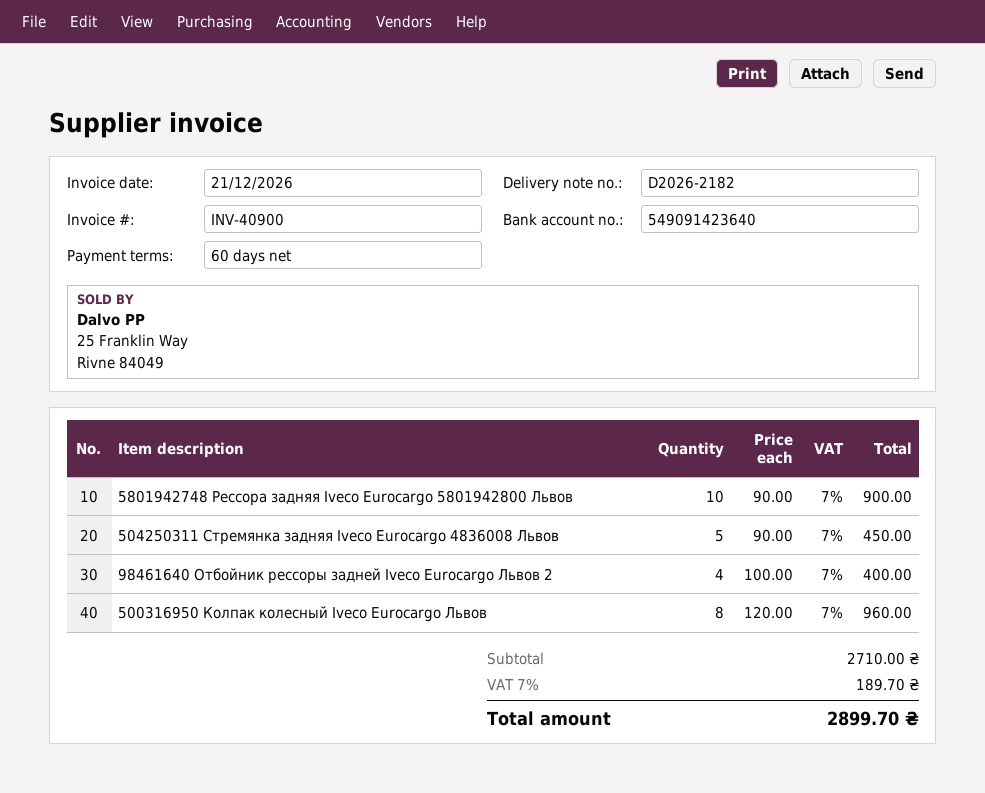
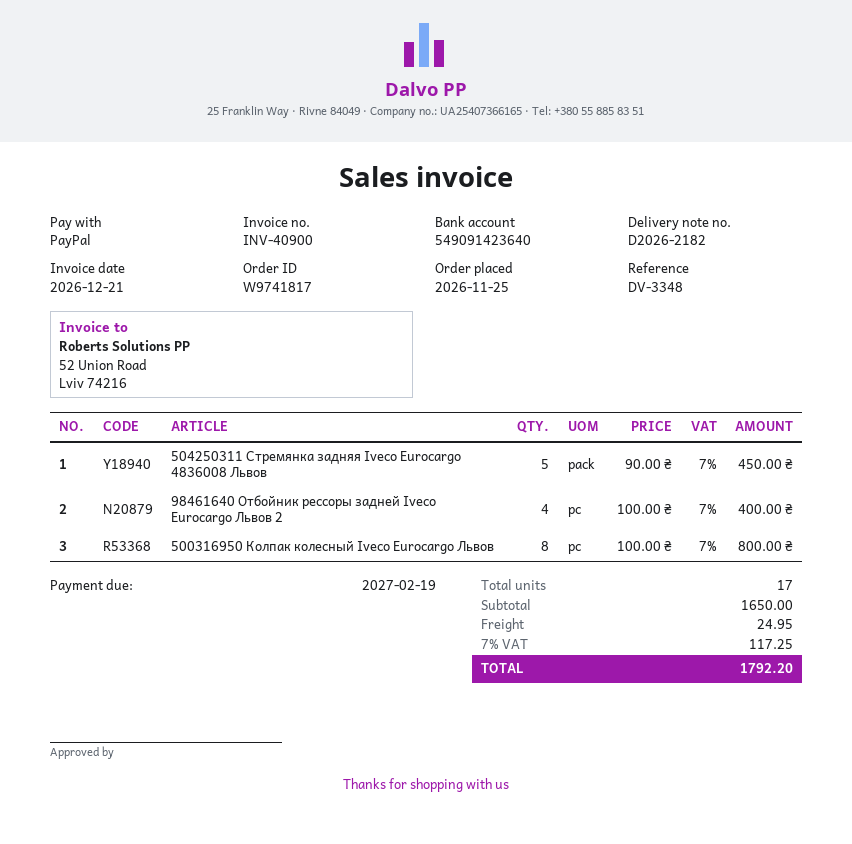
5801942748 Рессора задняя Iveco Eurocargo 5801942800 Львов: 10 x 90.00 = 900.00 -> none
500316950 Колпак колесный Iveco Eurocargo Львов: 8 x 120.00 = 960.00 -> 8 x 100.00 = 800.00
subtotal: 2710.00 -> 1650.00
shipping: none -> 24.95
tax: 7% = 189.70 -> 7% = 117.25
total: 2899.70 -> 1792.20

